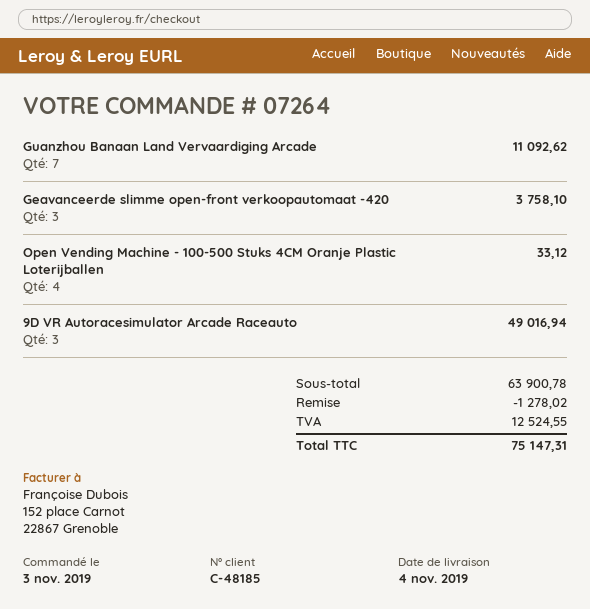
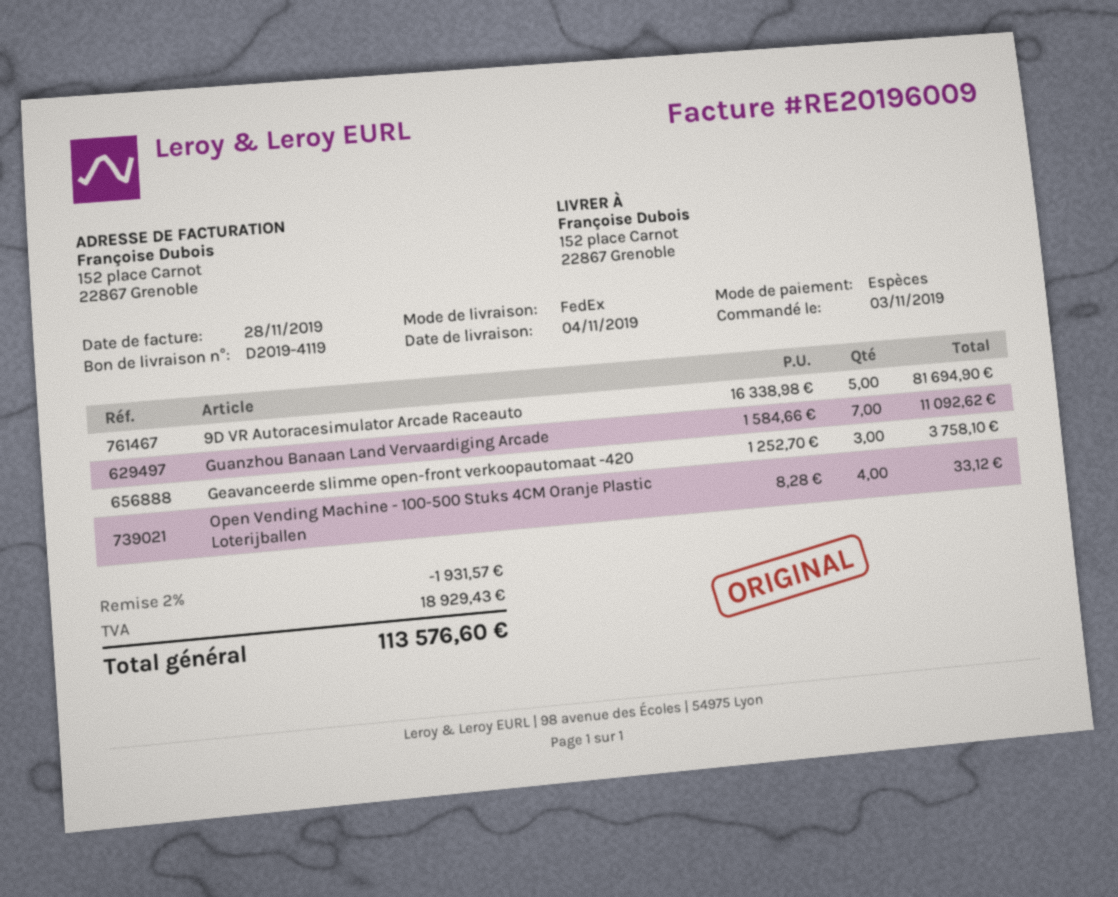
9D VR Autoracesimulator Arcade Raceauto: 3 for 49016.94 -> 5 for 81694.90
discount: 1278.02 -> 1931.57
tax: 12524.55 -> 18929.43
total: 75147.31 -> 113576.60

